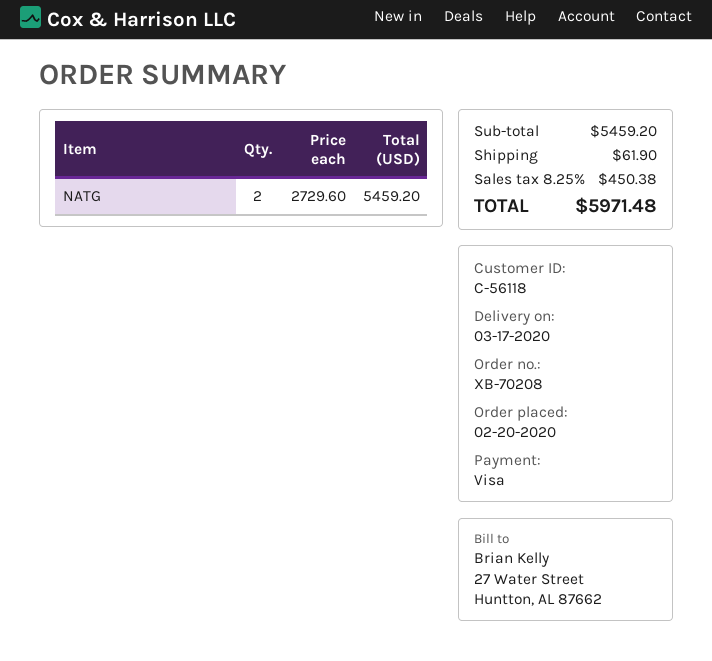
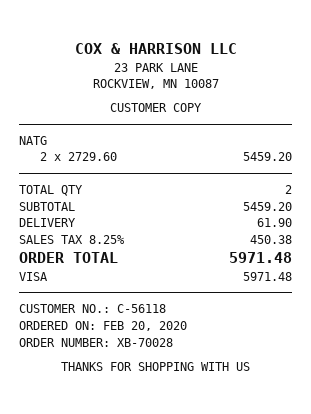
order number: XB-70208 -> XB-70028

